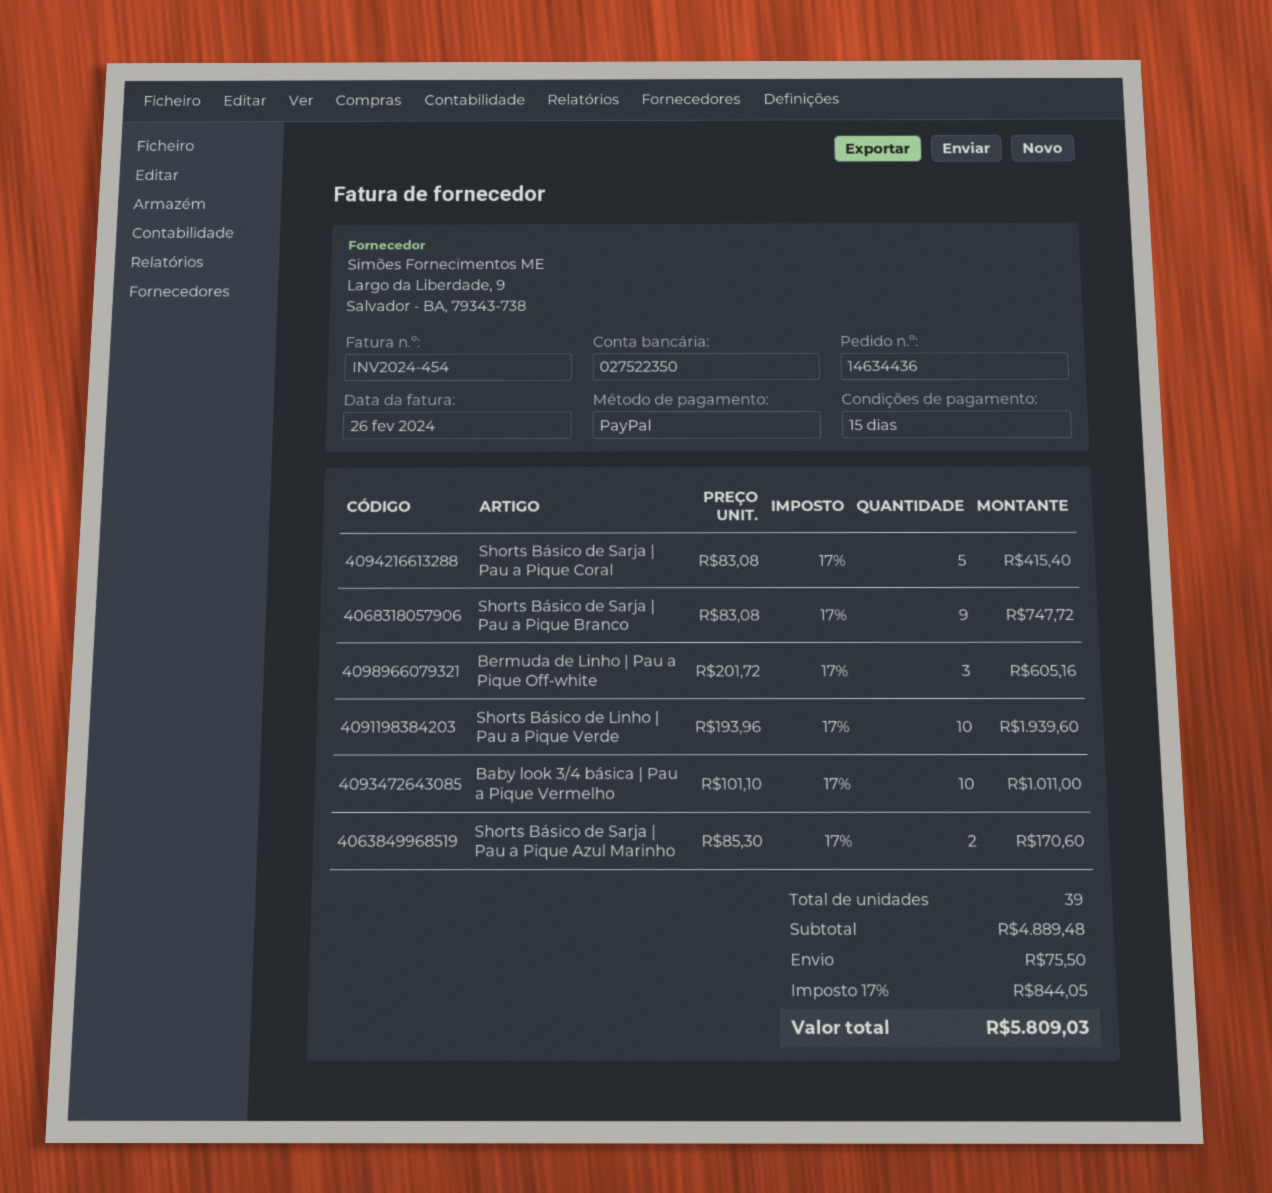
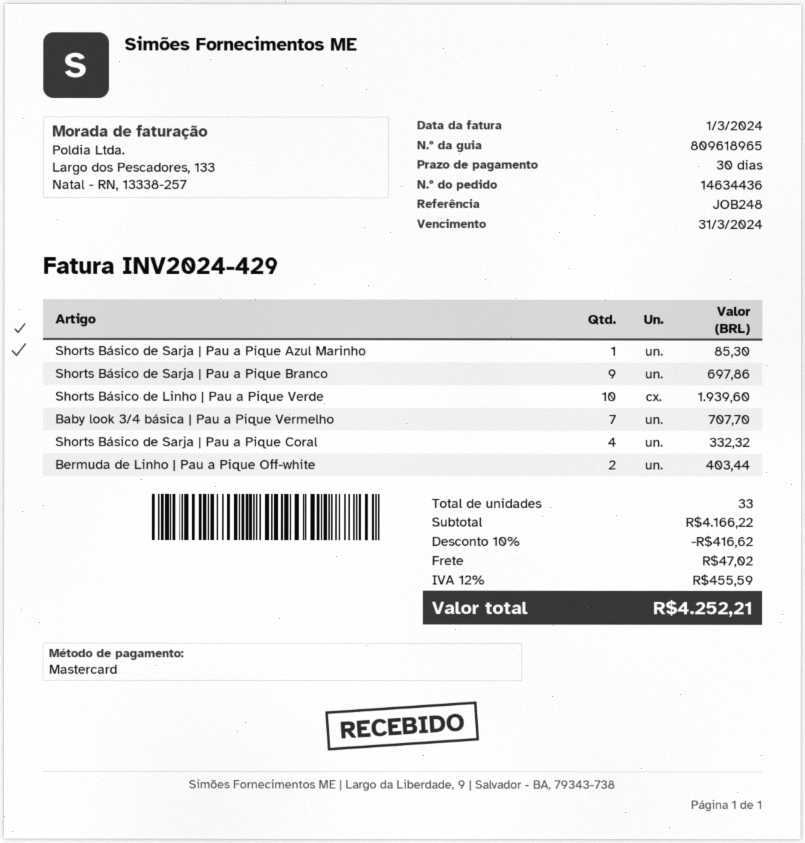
invoice number: INV2024-454 -> INV2024-429
invoice date: 2024-02-26 -> 2024-03-01
payment terms: 15 days -> 30 days
payment method: PayPal -> Mastercard
Shorts Básico de Sarja | Pau a Pique Coral: 5 for 415.40 -> 4 for 332.32
Shorts Básico de Sarja | Pau a Pique Branco: 9 for 747.72 -> 9 for 697.86
Bermuda de Linho | Pau a Pique Off-white: 3 for 605.16 -> 2 for 403.44
Baby look 3/4 básica | Pau a Pique Vermelho: 10 for 1011.00 -> 7 for 707.70
Shorts Básico de Sarja | Pau a Pique Azul Marinho: 2 for 170.60 -> 1 for 85.30
total quantity: 39 -> 33
subtotal: 4889.48 -> 4166.22
discount: none -> 10% = 416.62
shipping: 75.50 -> 47.02
tax: 17% = 844.05 -> 12% = 455.59
total: 5809.03 -> 4252.21

